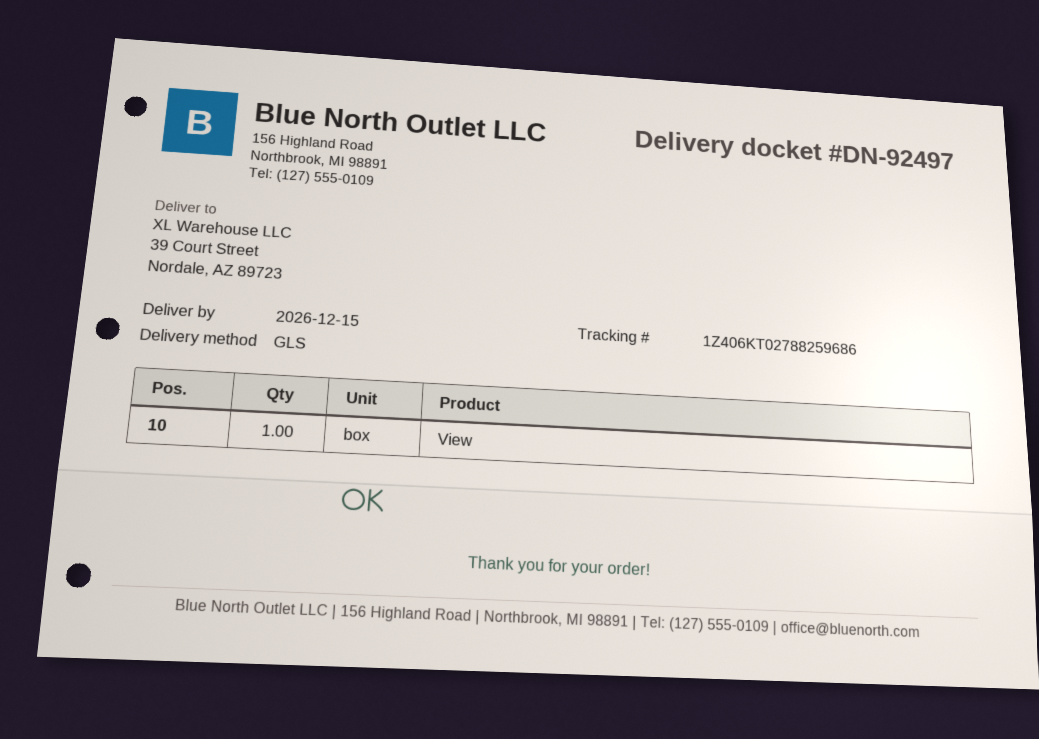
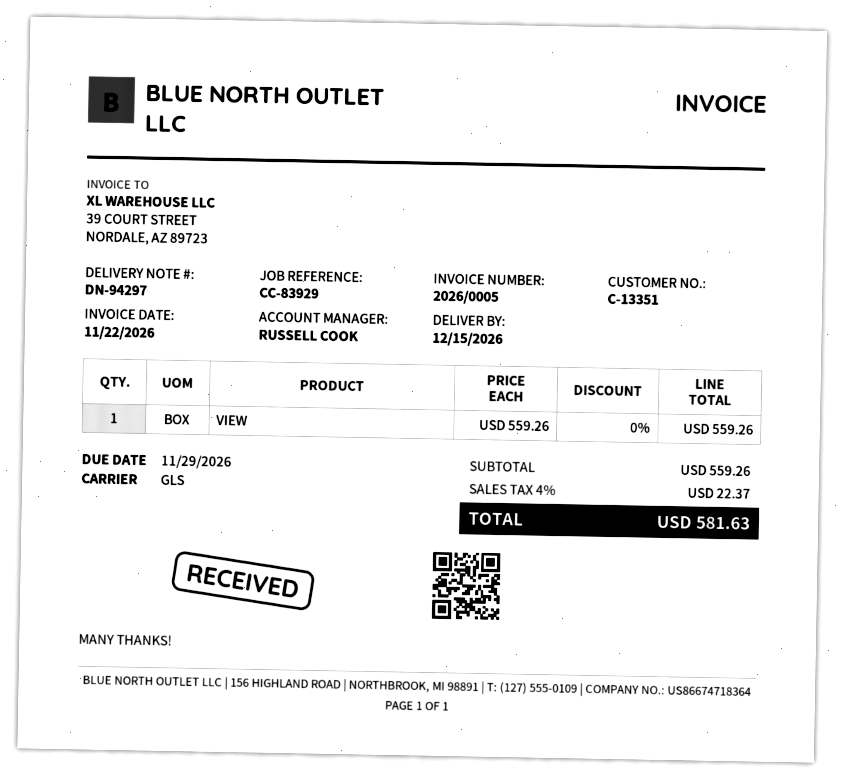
delivery note number: DN-92497 -> DN-94297

